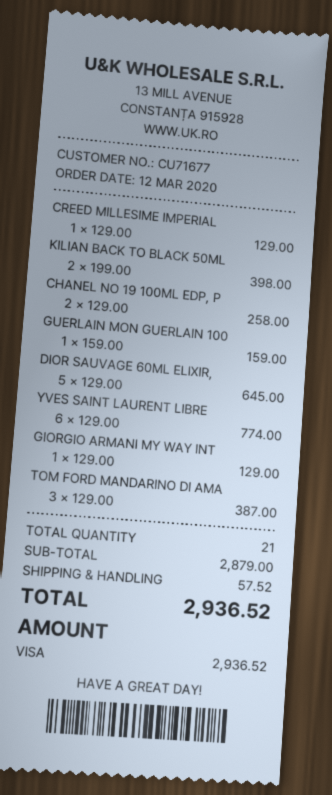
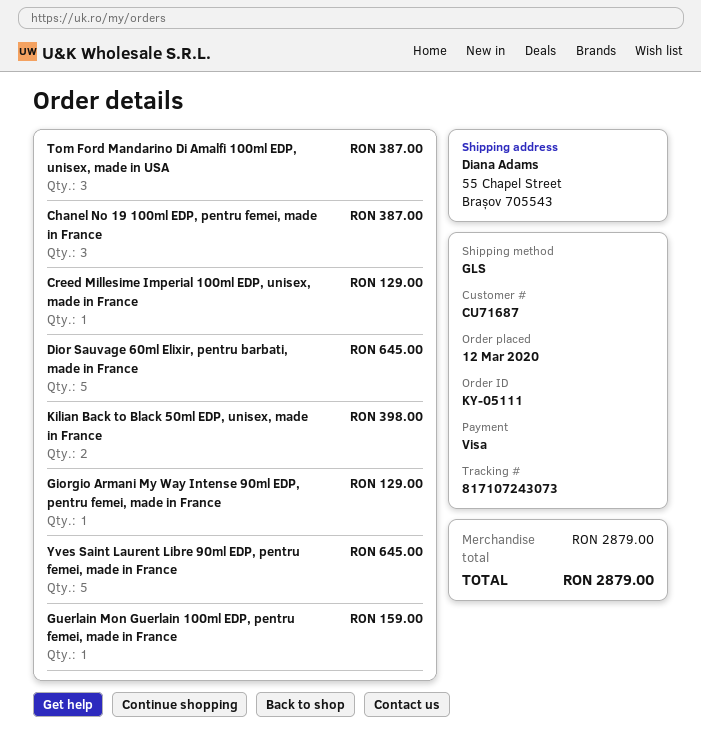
customer number: CU71677 -> CU71687
CHANEL NO 19 100ML EDP, P: 2 for 258.00 -> 3 for 387.00
YVES SAINT LAURENT LIBRE: 6 for 774.00 -> 5 for 645.00
shipping: 57.52 -> none
total: 2936.52 -> 2879.00

